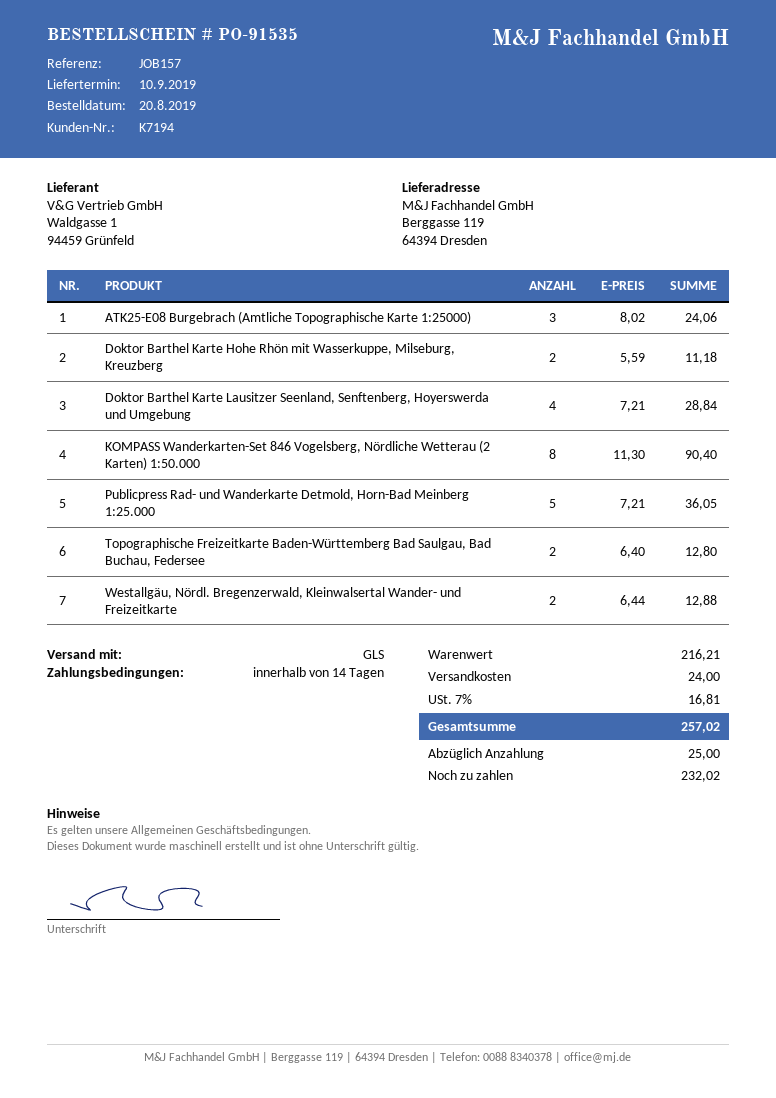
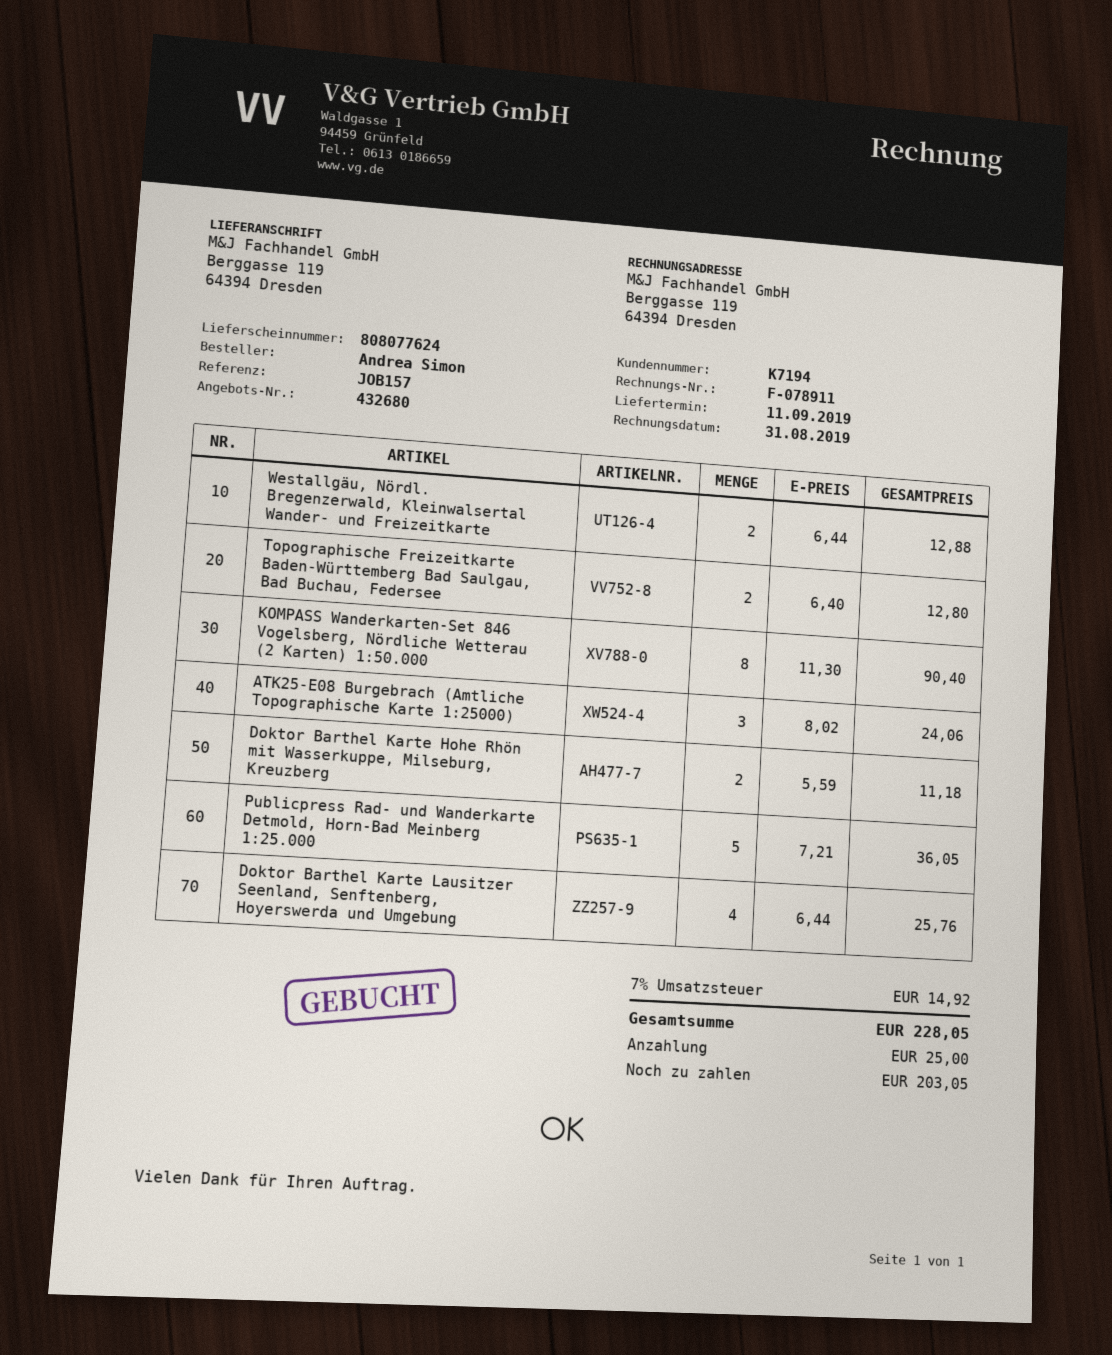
delivery date: 2019-09-10 -> 2019-09-11
Doktor Barthel Karte Lausitzer Seenland, Senftenberg, Hoyerswerda und Umgebung: 4 x 7.21 = 28.84 -> 4 x 6.44 = 25.76
shipping: 24.00 -> none
tax: 7% = 16.81 -> 7% = 14.92
total: 257.02 -> 228.05
balance: 232.02 -> 203.05

